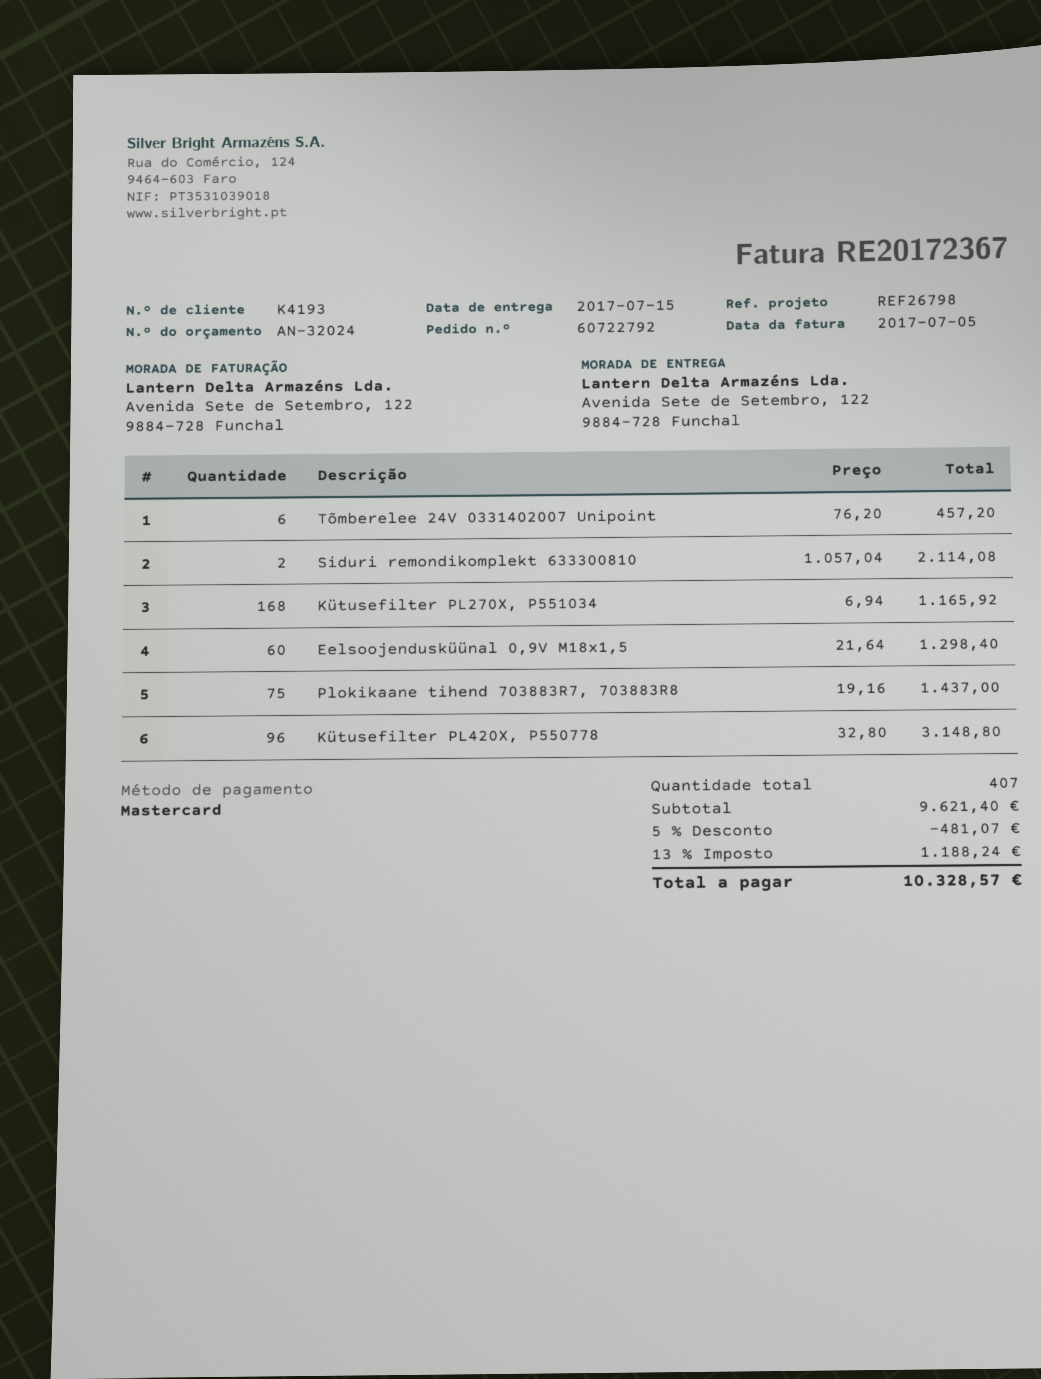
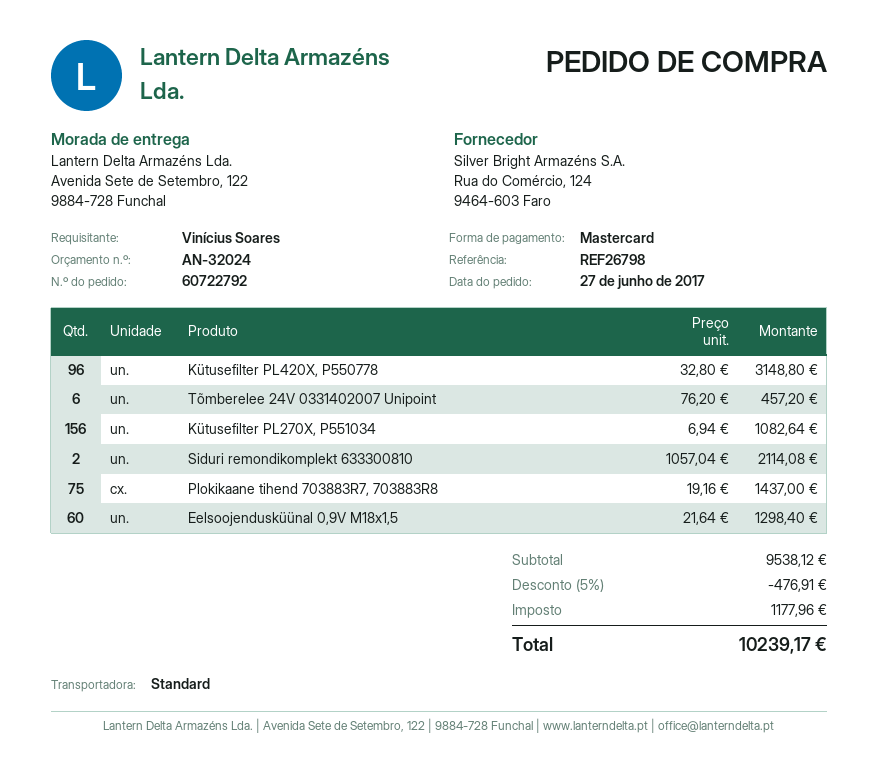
Kütusefilter PL270X, P551034: 168 x 6.94 = 1165.92 -> 156 x 6.94 = 1082.64
subtotal: 9621.40 -> 9538.12
discount: 5% = 481.07 -> 5% = 476.91
tax: 1188.24 -> 1177.96
total: 10328.57 -> 10239.17

